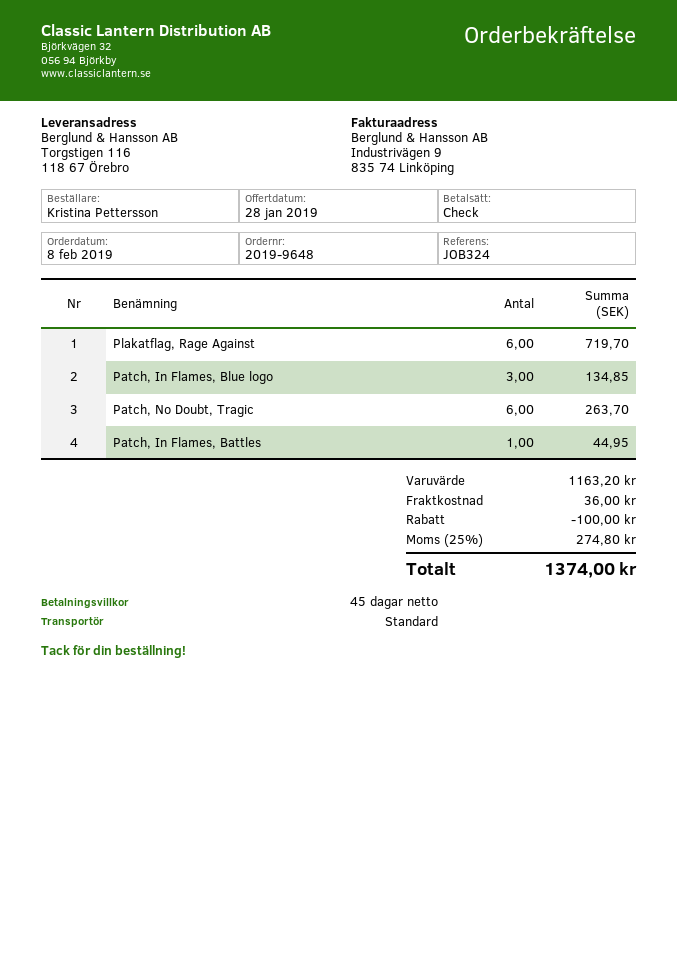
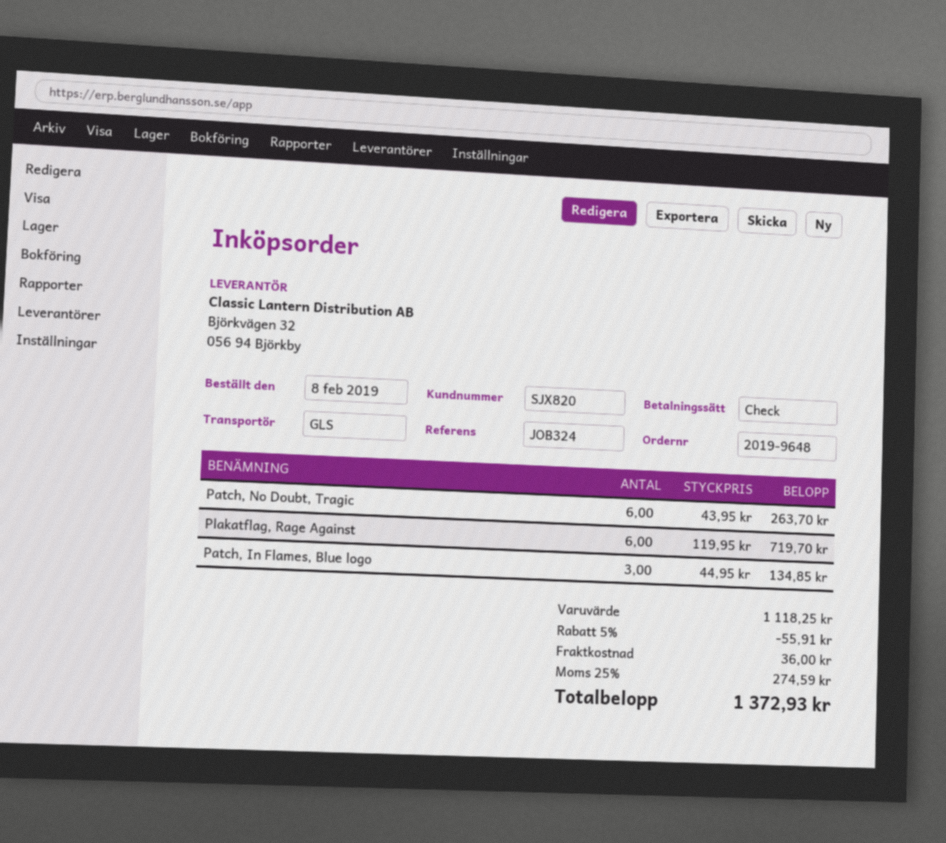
shipping method: standard -> GLS
Patch, In Flames, Battles: 1 for 44.95 -> none
subtotal: 1163.20 -> 1118.25
discount: 100.00 -> 55.91
tax: 25% = 274.80 -> 25% = 274.59
total: 1374.00 -> 1372.93

